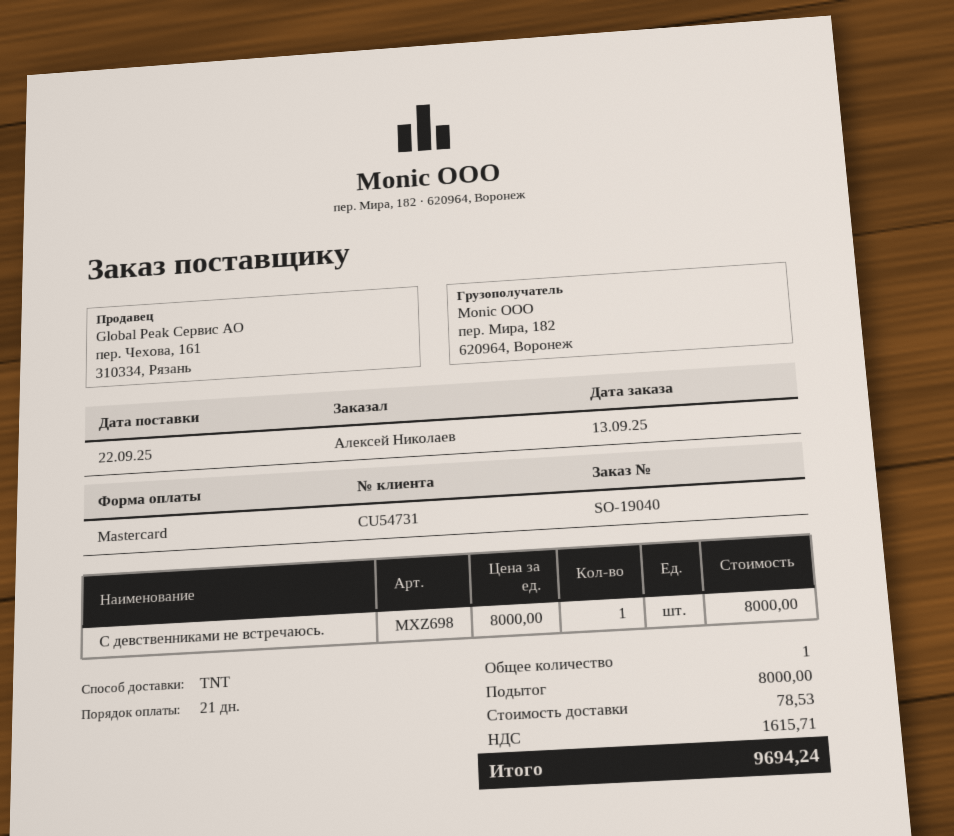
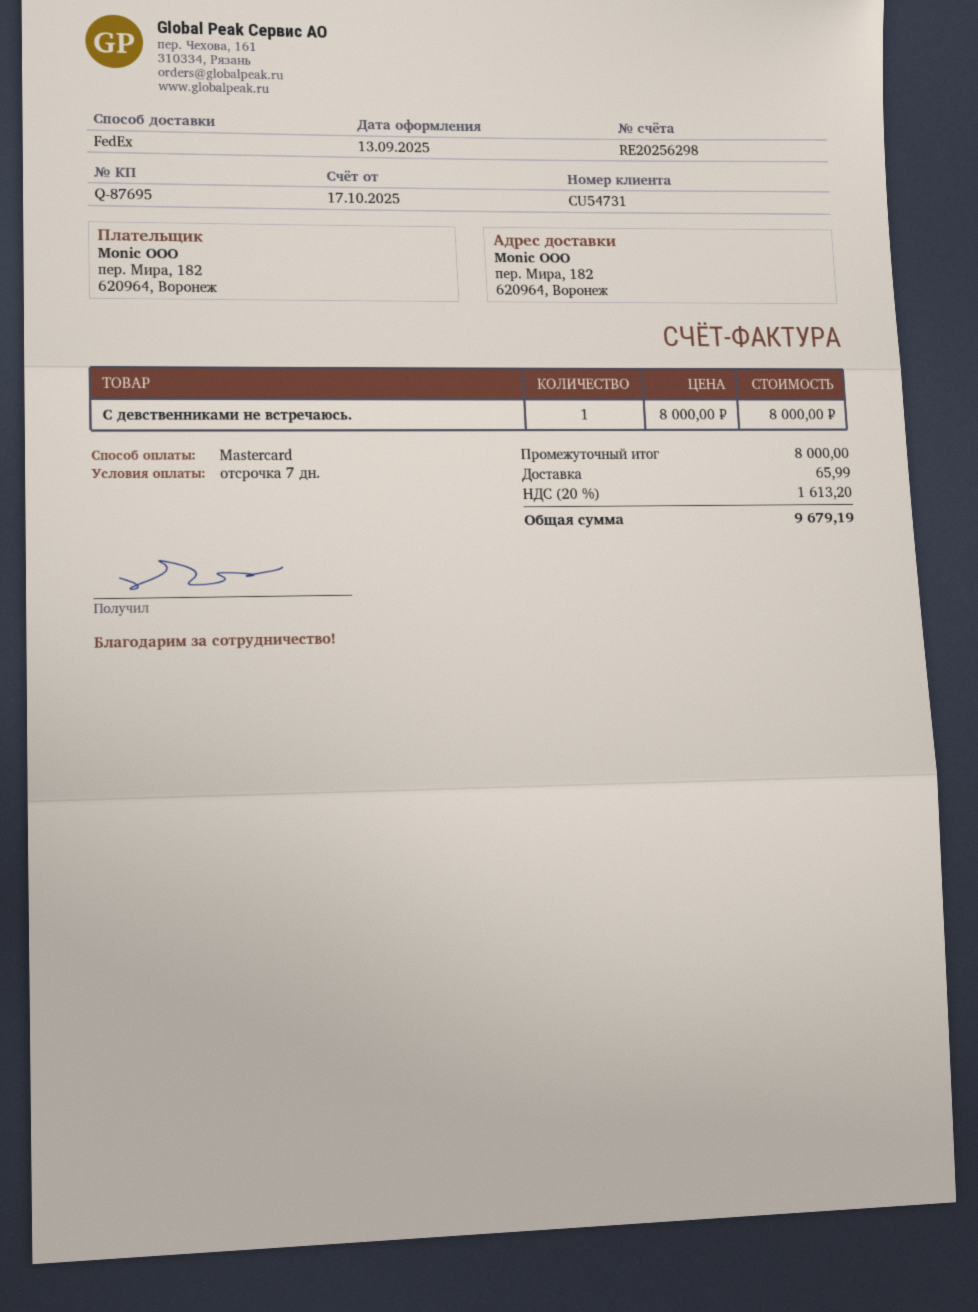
payment terms: 21 days -> 7 days
shipping method: TNT -> FedEx
shipping: 78.53 -> 65.99
tax: 1615.71 -> 1613.20
total: 9694.24 -> 9679.19

